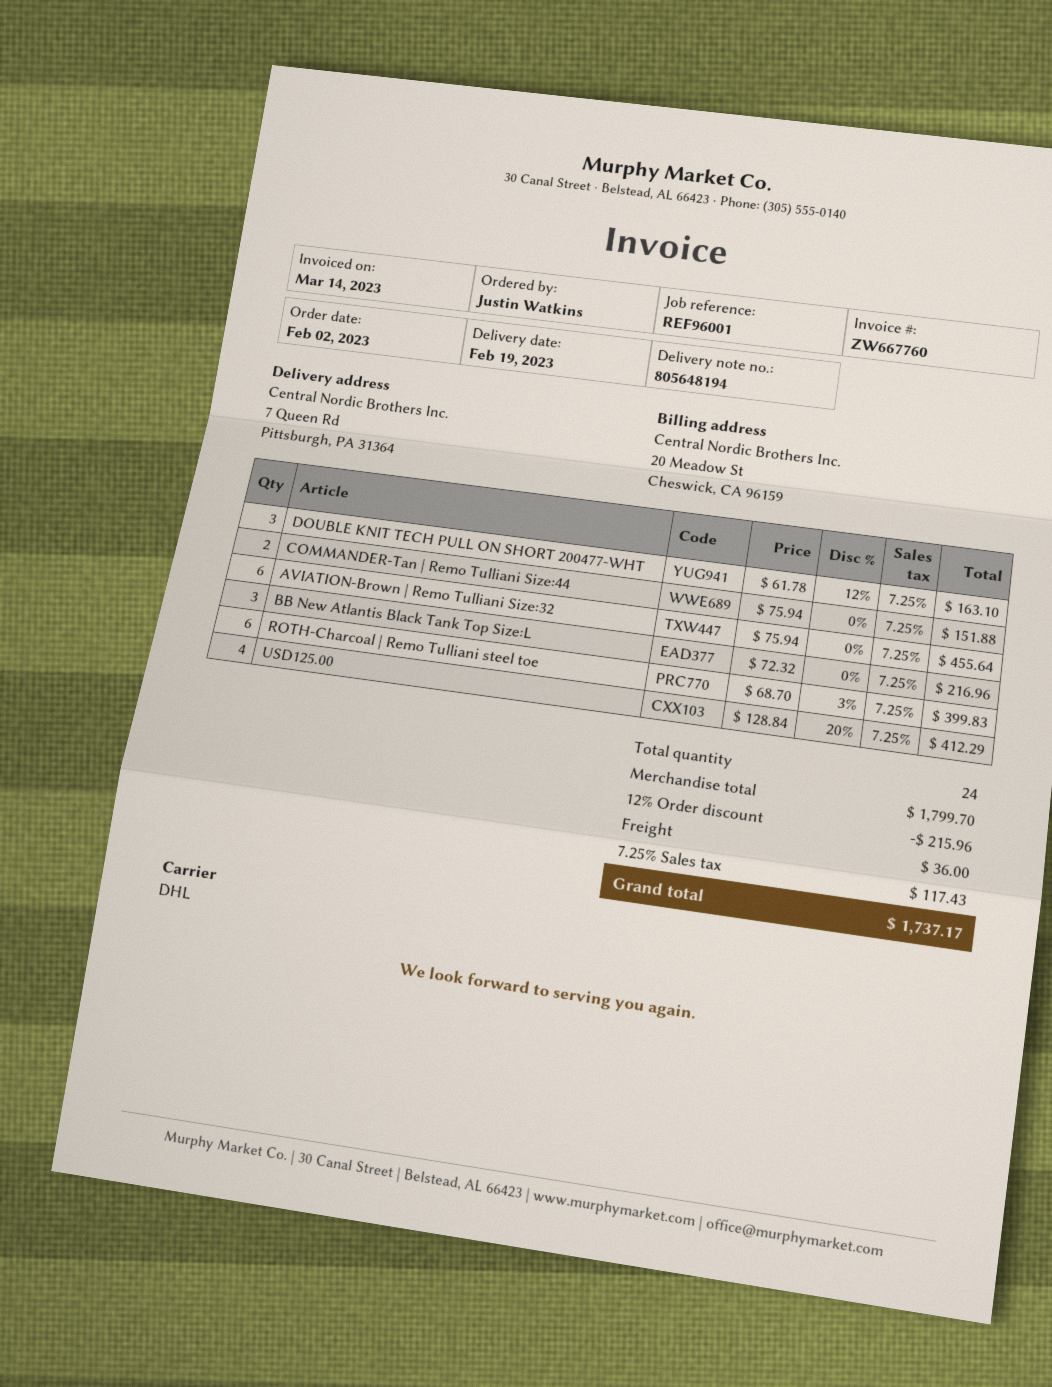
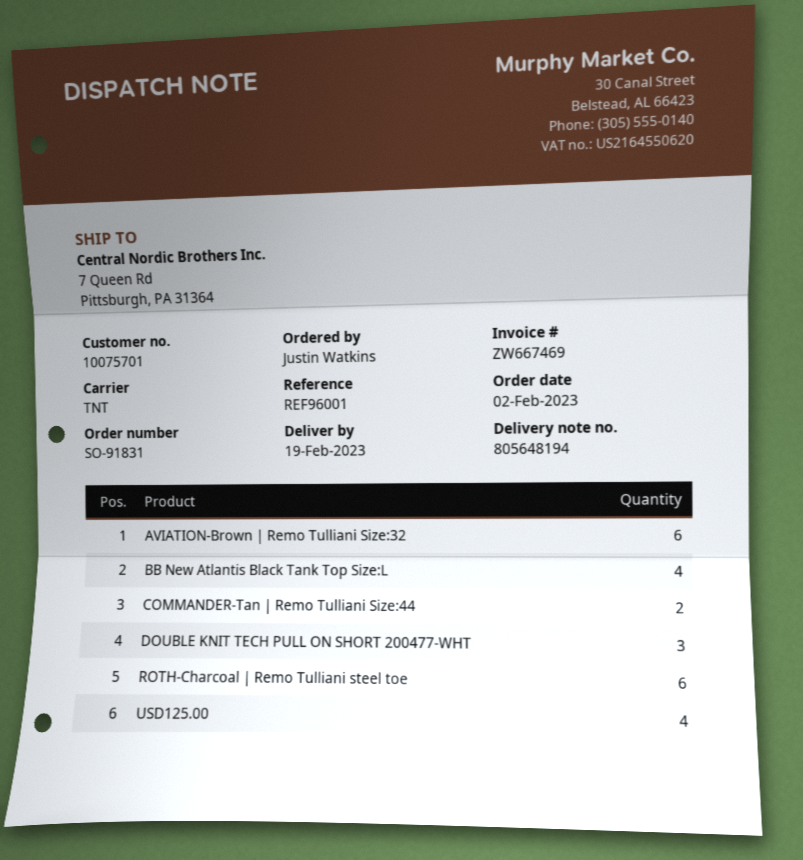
invoice number: ZW667760 -> ZW667469
shipping method: DHL -> TNT
BB New Atlantis Black Tank Top Size:L: 3 -> 4

